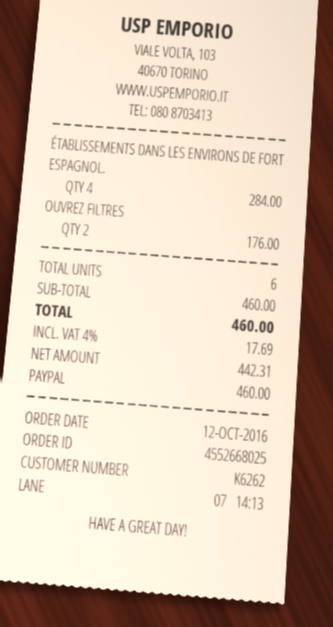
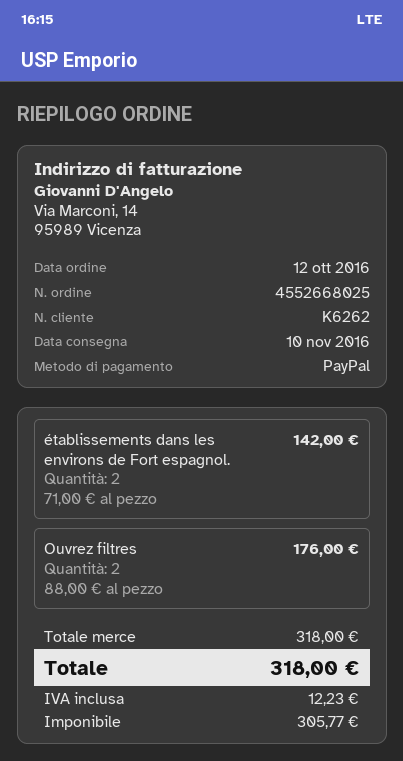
ÉTABLISSEMENTS DANS LES ENVIRONS DE FORT ESPAGNOL.: 4 for 284.00 -> 2 for 142.00
subtotal: 460.00 -> 318.00
net: 442.31 -> 305.77
tax: 17.69 -> 12.23
total: 460.00 -> 318.00

